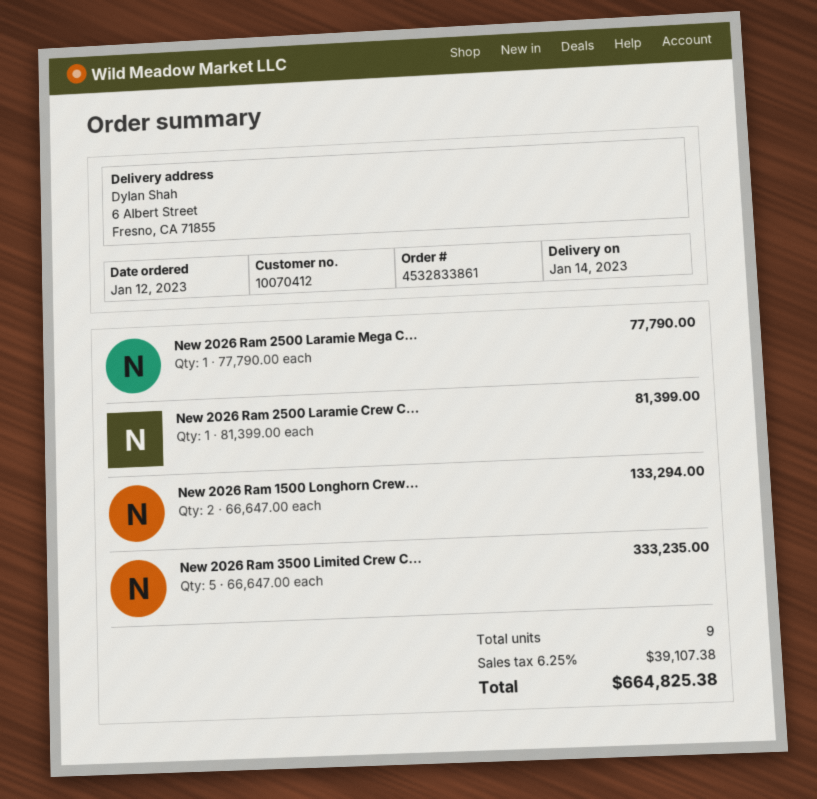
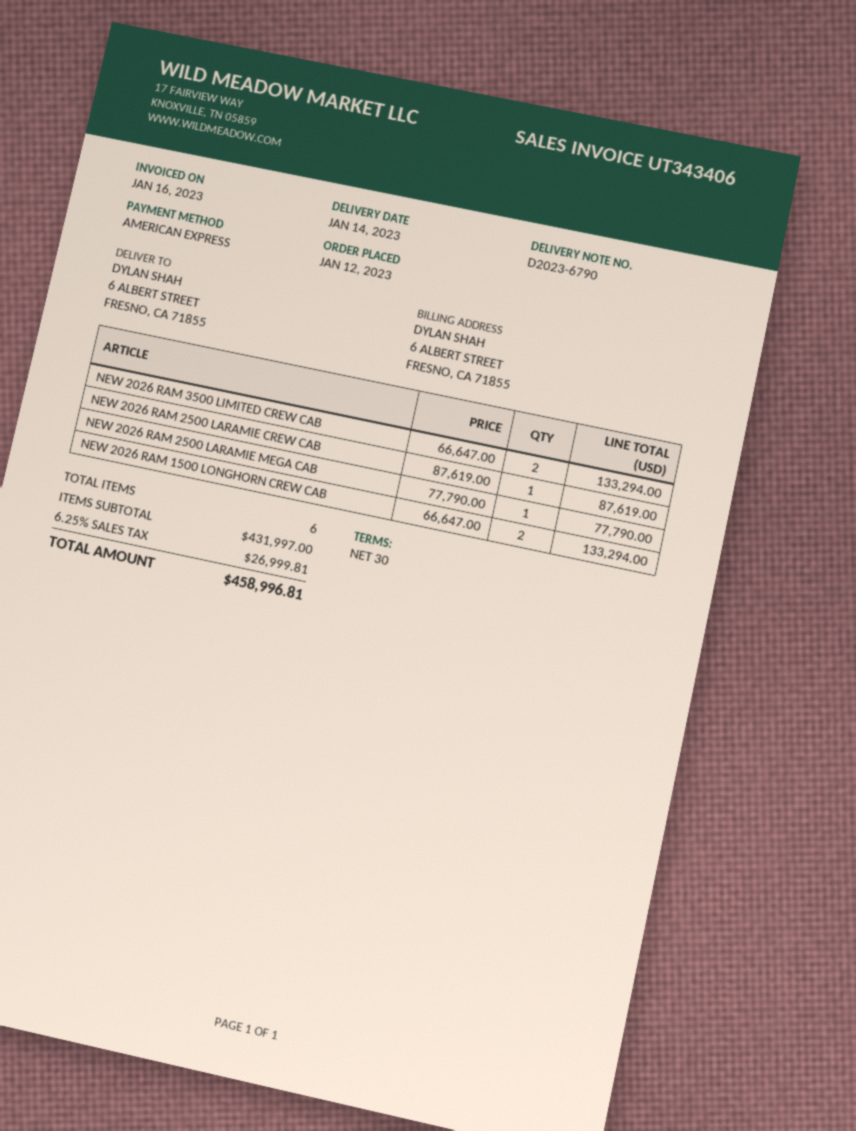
New 2026 Ram 2500 Laramie Crew C...: 1 x 81399.00 = 81399.00 -> 1 x 87619.00 = 87619.00
New 2026 Ram 3500 Limited Crew C...: 5 x 66647.00 = 333235.00 -> 2 x 66647.00 = 133294.00
total quantity: 9 -> 6
tax: 6.25% = 39107.38 -> 6.25% = 26999.81
total: 664825.38 -> 458996.81

